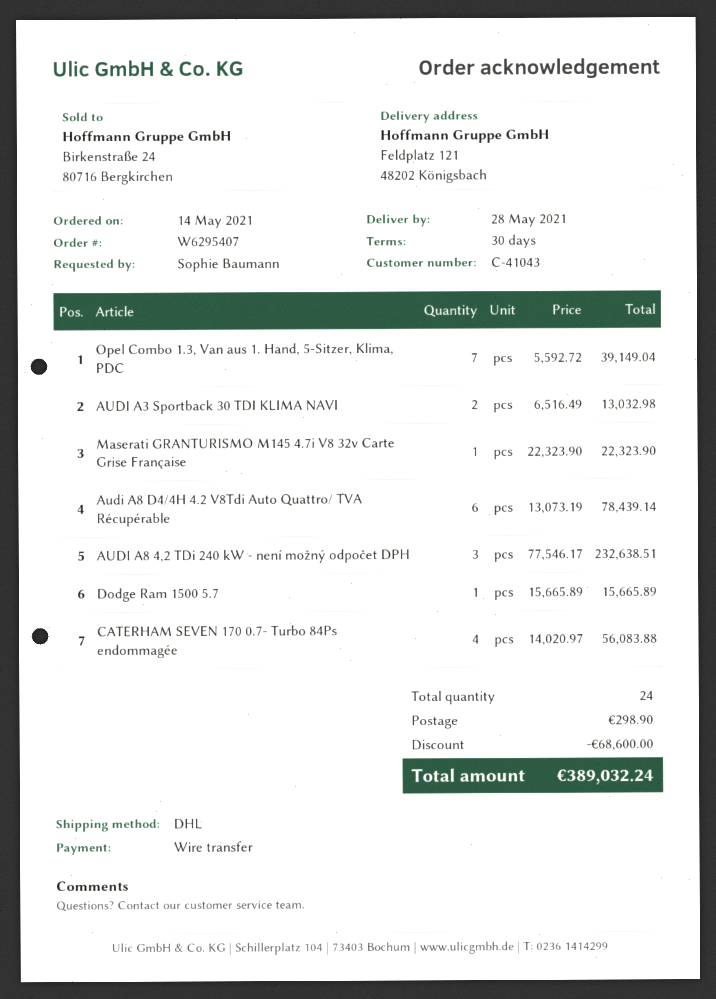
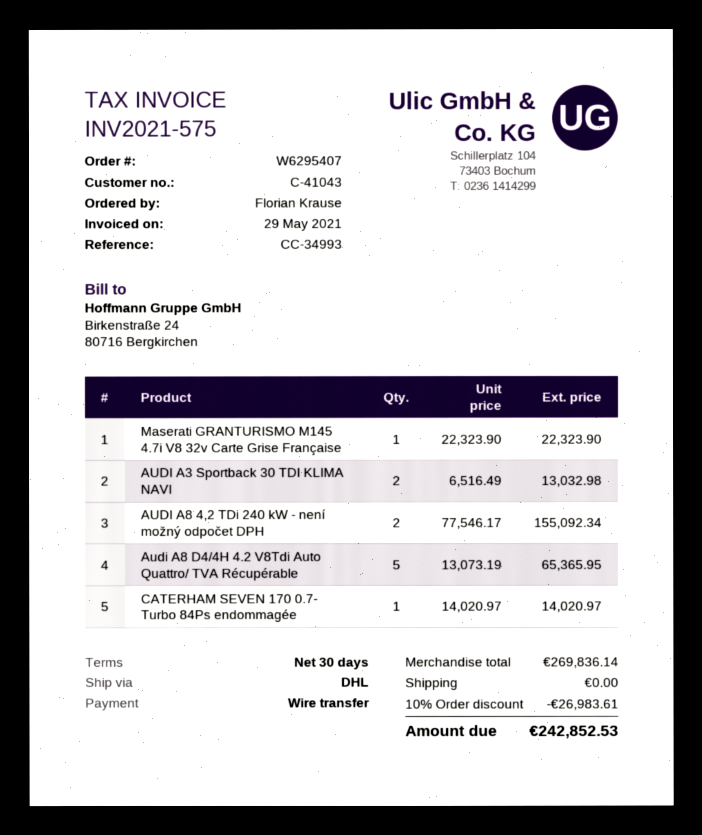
ordered by: Sophie Baumann -> Florian Krause
Opel Combo 1.3, Van aus 1. Hand, 5-Sitzer, Klima, PDC: 7 x 5592.72 = 39149.04 -> none
Audi A8 D4/4H 4.2 V8Tdi Auto Quattro/ TVA Récupérable: 6 x 13073.19 = 78439.14 -> 5 x 13073.19 = 65365.95
AUDI A8 4,2 TDi 240 kW - není možný odpočet DPH: 3 x 77546.17 = 232638.51 -> 2 x 77546.17 = 155092.34
Dodge Ram 1500 5.7: 1 x 15665.89 = 15665.89 -> none
CATERHAM SEVEN 170 0.7- Turbo 84Ps endommagée: 4 x 14020.97 = 56083.88 -> 1 x 14020.97 = 14020.97
discount: 68600.00 -> 26983.61
shipping: 298.90 -> 0.00
total: 389032.24 -> 242852.53

